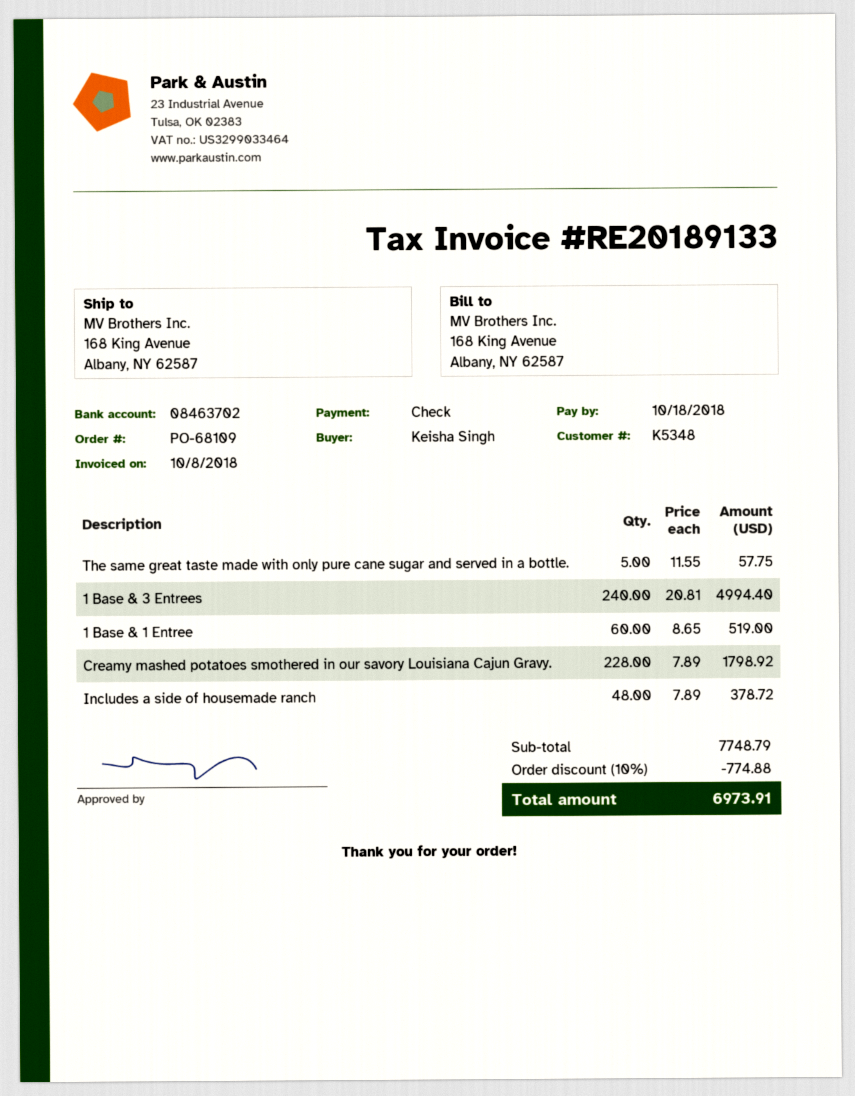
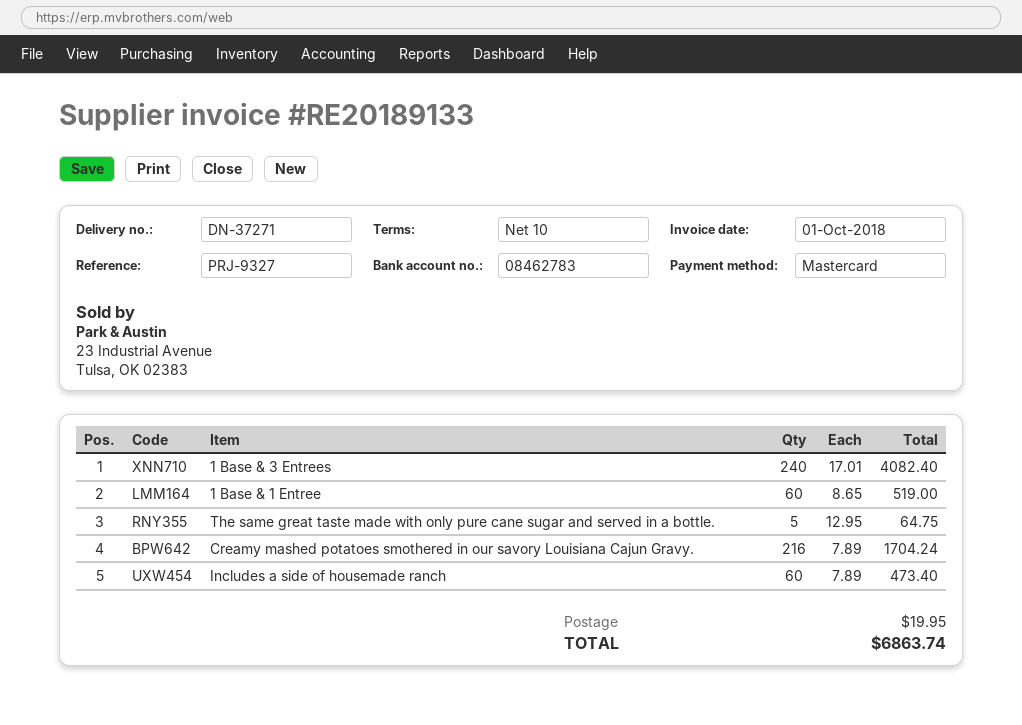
invoice date: 2018-10-08 -> 2018-10-01
payment method: cheque -> Mastercard
bank account: 08463702 -> 08462783
The same great taste made with only pure cane sugar and served in a bottle.: 5 x 11.55 = 57.75 -> 5 x 12.95 = 64.75
1 Base & 3 Entrees: 240 x 20.81 = 4994.40 -> 240 x 17.01 = 4082.40
Creamy mashed potatoes smothered in our savory Louisiana Cajun Gravy.: 228 x 7.89 = 1798.92 -> 216 x 7.89 = 1704.24
Includes a side of housemade ranch: 48 x 7.89 = 378.72 -> 60 x 7.89 = 473.40
discount: 10% = 774.88 -> none
shipping: none -> 19.95
total: 6973.91 -> 6863.74

